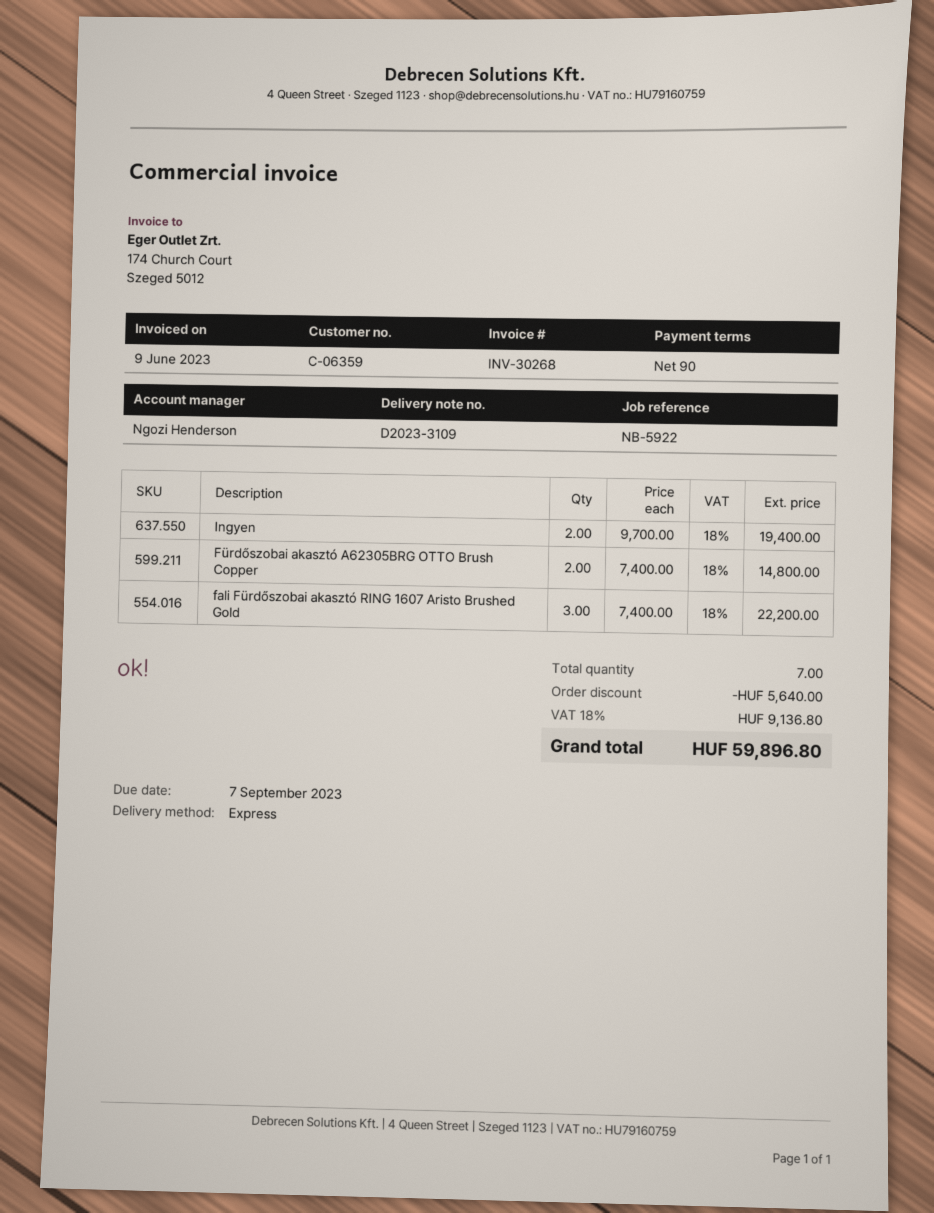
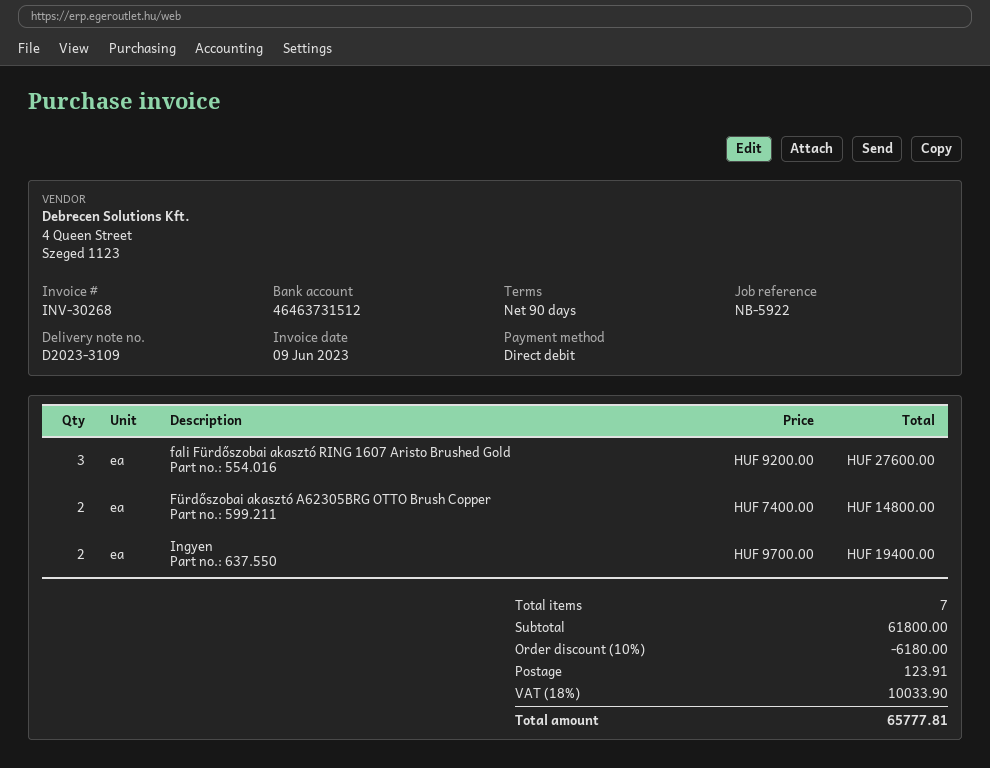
fali Fürdőszobai akasztó RING 1607 Aristo Brushed Gold: 3 x 7400.00 = 22200.00 -> 3 x 9200.00 = 27600.00
discount: 5640.00 -> 6180.00
shipping: none -> 123.91
tax: 18% = 9136.80 -> 18% = 10033.90
total: 59896.80 -> 65777.81

